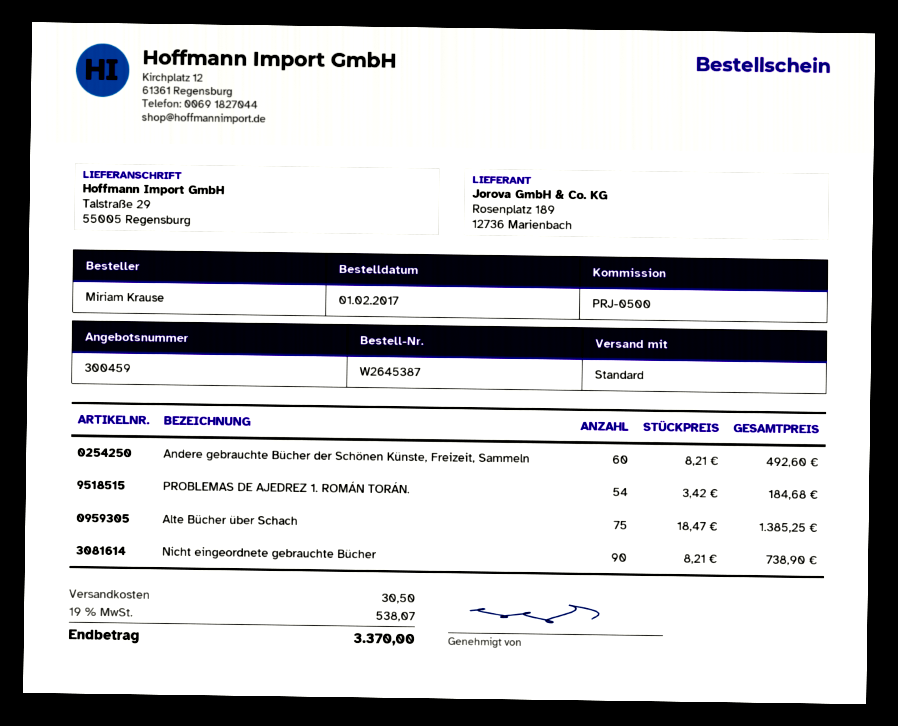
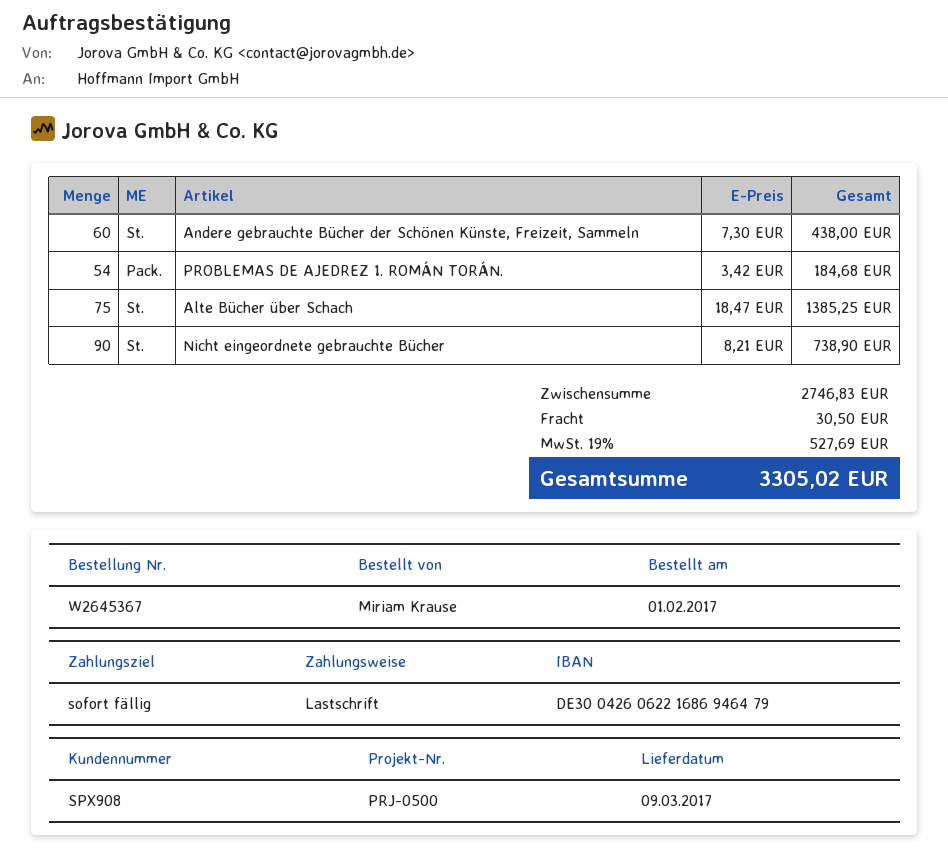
order number: W2645387 -> W2645367
Andere gebrauchte Bücher der Schönen Künste, Freizeit, Sammeln: 60 x 8.21 = 492.60 -> 60 x 7.30 = 438.00
tax: 19% = 538.07 -> 19% = 527.69
total: 3370.00 -> 3305.02

